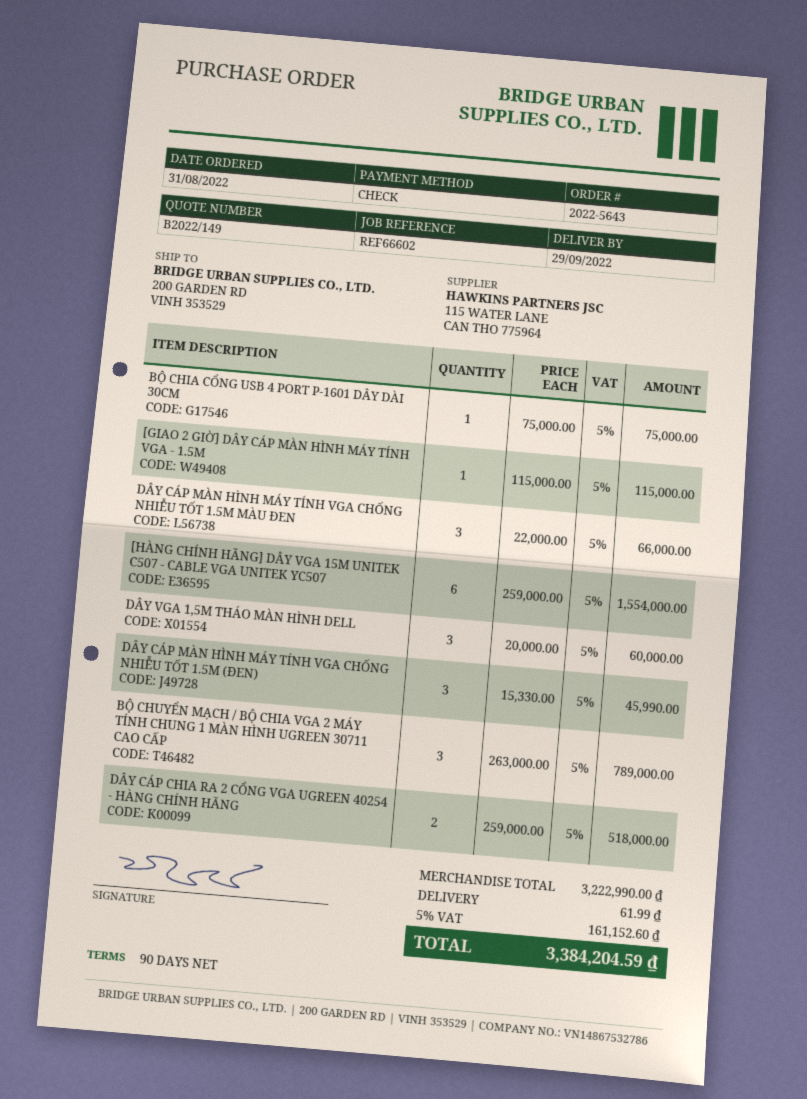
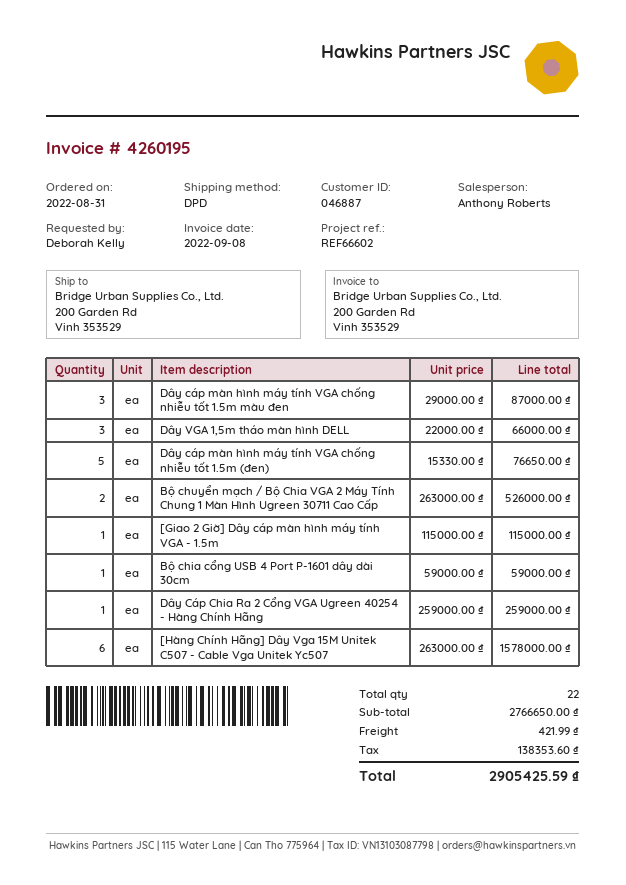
BỘ CHIA CỔNG USB 4 PORT P-1601 DÂY DÀI 30CM: 1 x 75000.00 = 75000.00 -> 1 x 59000.00 = 59000.00
DÂY CÁP MÀN HÌNH MÁY TÍNH VGA CHỐNG NHIỄU TỐT 1.5M MÀU ĐEN: 3 x 22000.00 = 66000.00 -> 3 x 29000.00 = 87000.00
[HÀNG CHÍNH HÃNG] DÂY VGA 15M UNITEK C507 - CABLE VGA UNITEK YC507: 6 x 259000.00 = 1554000.00 -> 6 x 263000.00 = 1578000.00
DÂY VGA 1,5M THÁO MÀN HÌNH DELL: 3 x 20000.00 = 60000.00 -> 3 x 22000.00 = 66000.00
DÂY CÁP MÀN HÌNH MÁY TÍNH VGA CHỐNG NHIỄU TỐT 1.5M (ĐEN): 3 x 15330.00 = 45990.00 -> 5 x 15330.00 = 76650.00
BỘ CHUYỂN MẠCH / BỘ CHIA VGA 2 MÁY TÍNH CHUNG 1 MÀN HÌNH UGREEN 30711 CAO CẤP: 3 x 263000.00 = 789000.00 -> 2 x 263000.00 = 526000.00
DÂY CÁP CHIA RA 2 CỔNG VGA UGREEN 40254 - HÀNG CHÍNH HÃNG: 2 x 259000.00 = 518000.00 -> 1 x 259000.00 = 259000.00
subtotal: 3222990.00 -> 2766650.00
shipping: 61.99 -> 421.99
tax: 161152.60 -> 138353.60
total: 3384204.59 -> 2905425.59

